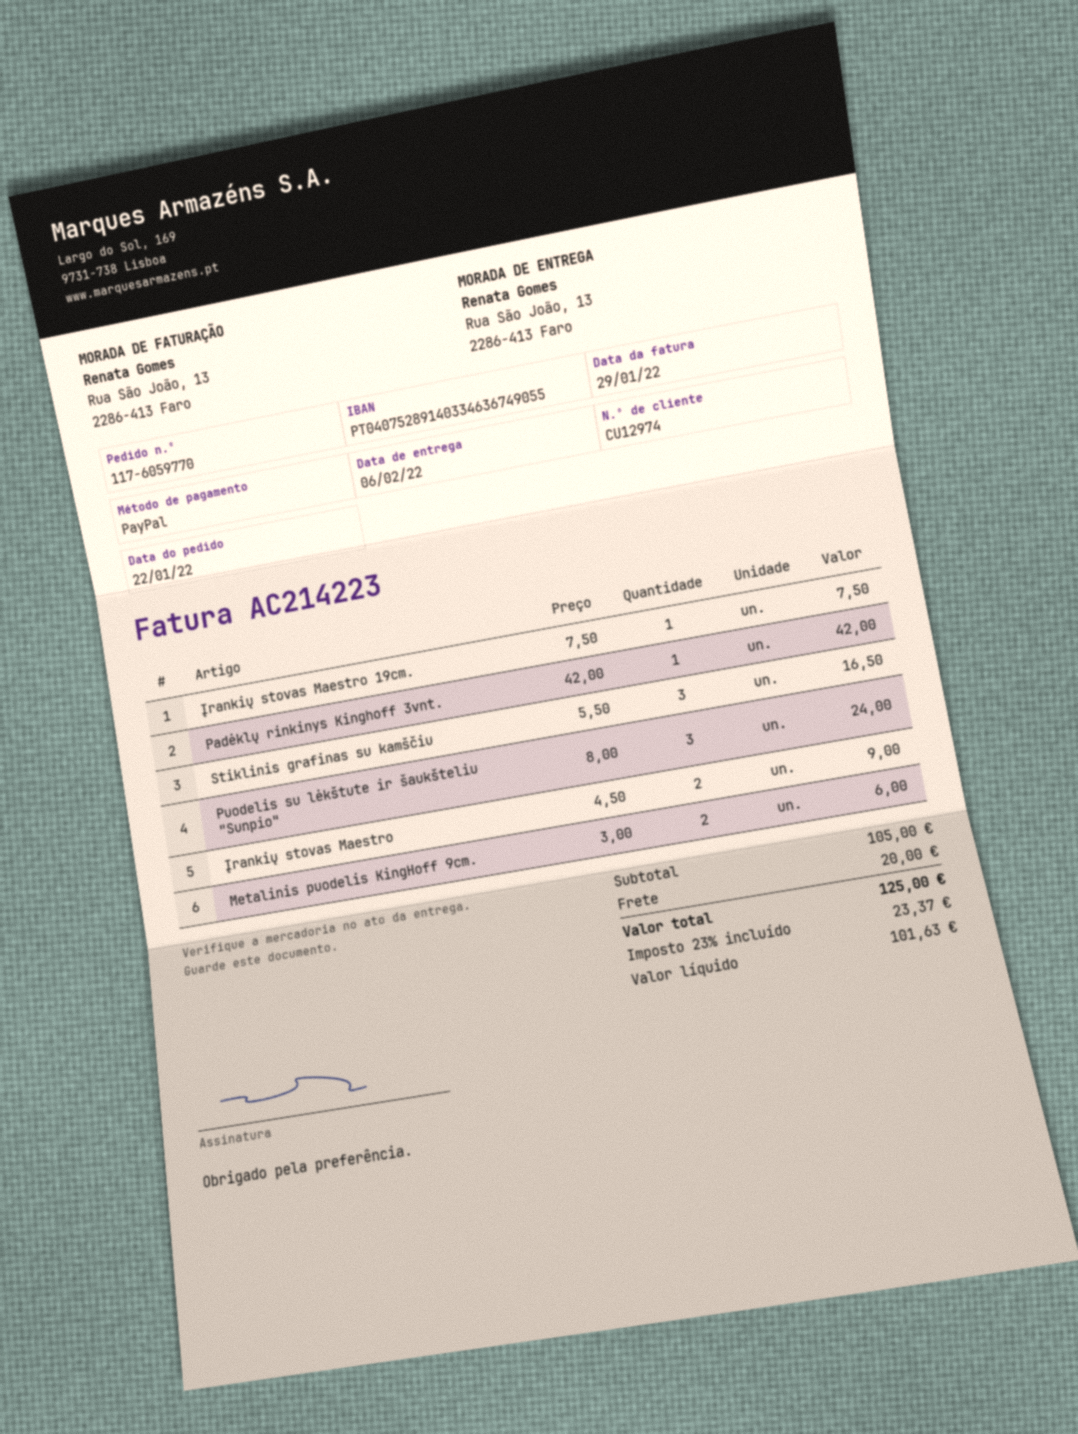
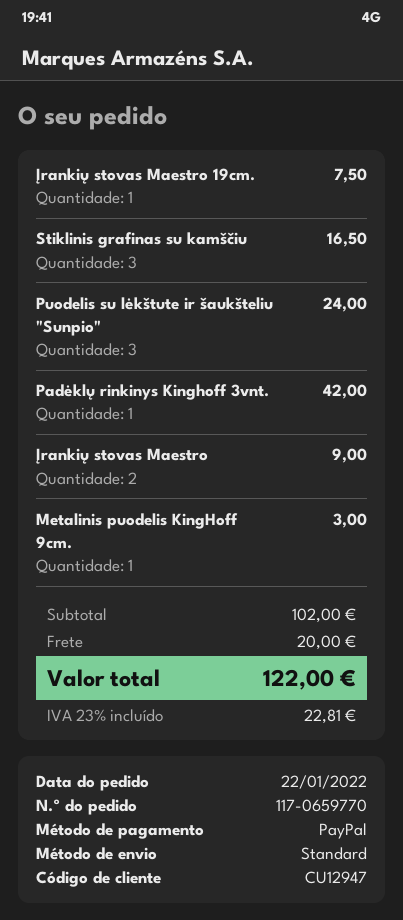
order number: 117-6059770 -> 117-0659770
customer number: CU12974 -> CU12947
Metalinis puodelis KingHoff 9cm.: 2 for 6.00 -> 1 for 3.00
subtotal: 105.00 -> 102.00
tax: 23% = 23.37 -> 23% = 22.81
total: 125.00 -> 122.00

